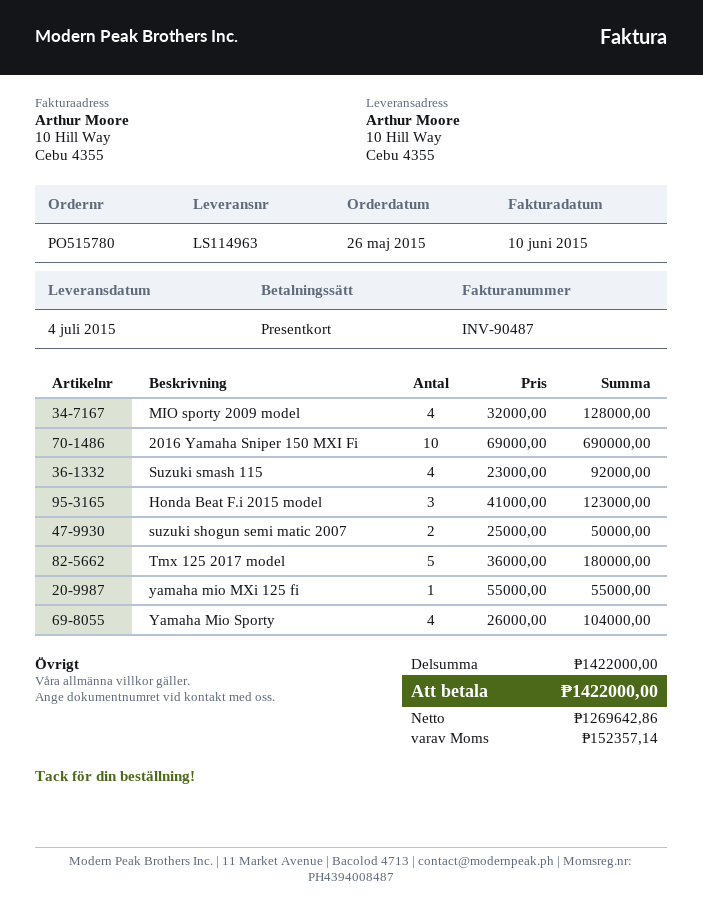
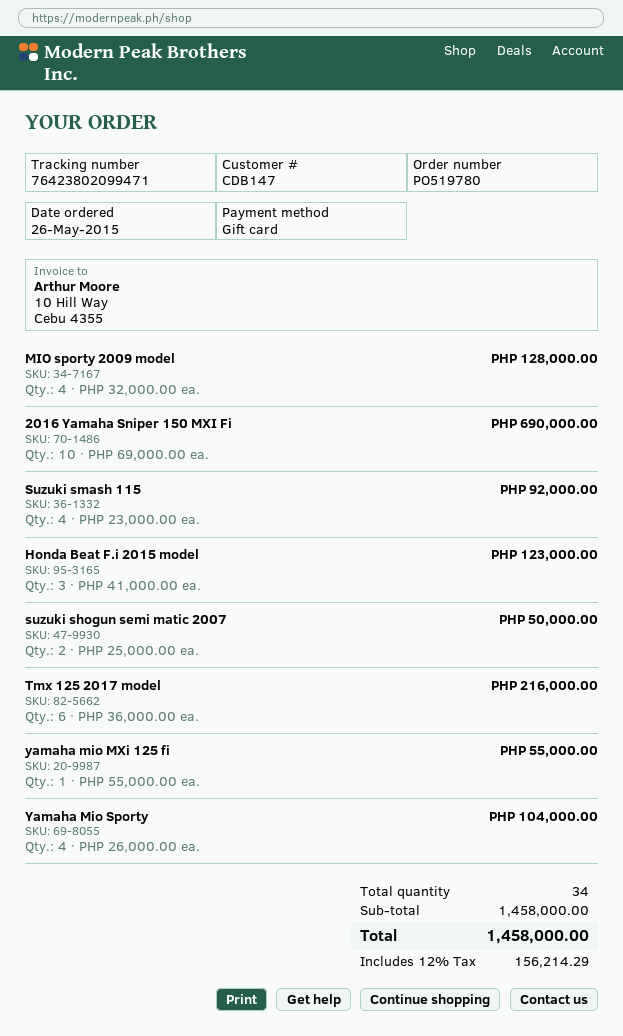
order number: PO515780 -> PO519780
Tmx 125 2017 model: 5 x 36000.00 = 180000.00 -> 6 x 36000.00 = 216000.00
subtotal: 1422000.00 -> 1458000.00
tax: 152357.14 -> 156214.29
total: 1422000.00 -> 1458000.00

